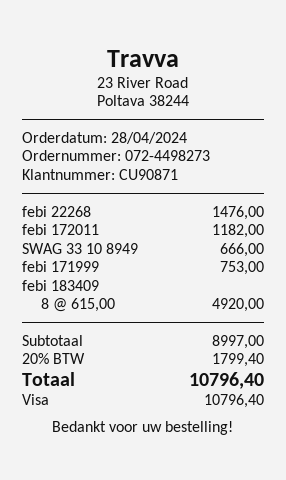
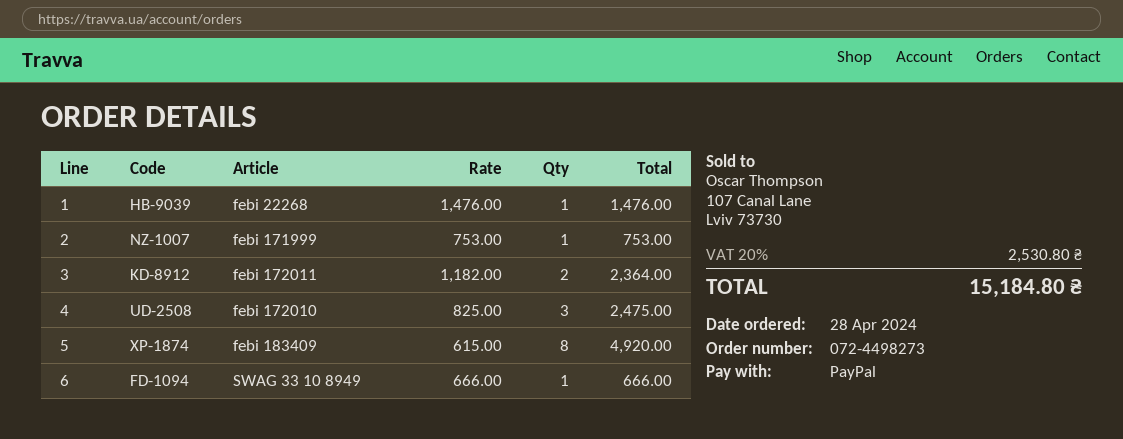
payment method: Visa -> PayPal
febi 172011: 1 x 1182.00 = 1182.00 -> 2 x 1182.00 = 2364.00
febi 172010: none -> 3 x 825.00 = 2475.00
tax: 20% = 1799.40 -> 20% = 2530.80
total: 10796.40 -> 15184.80

